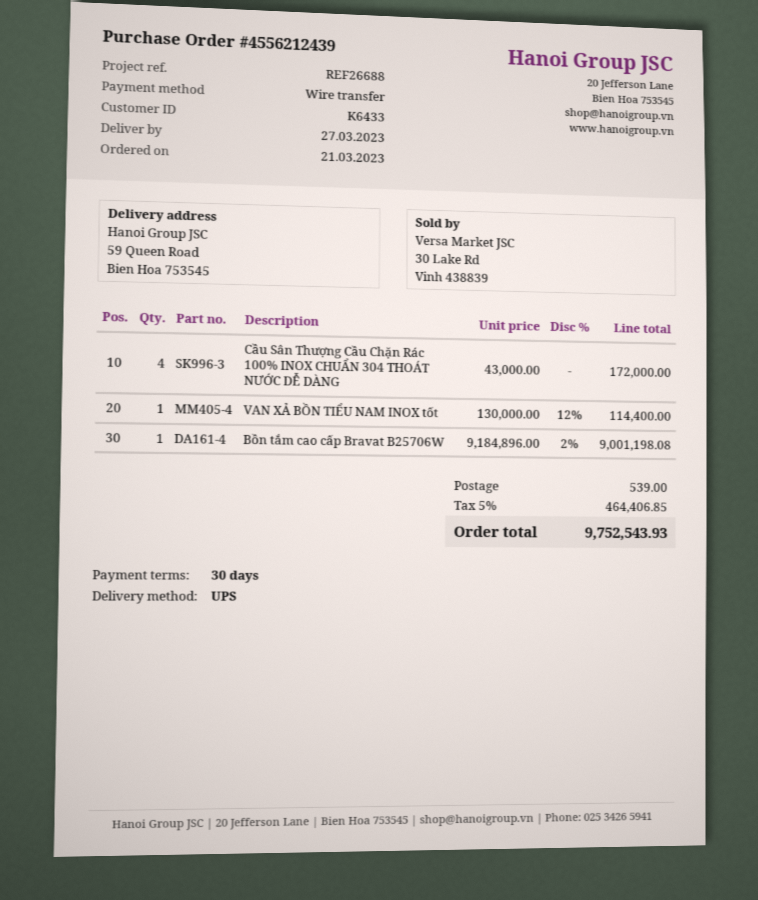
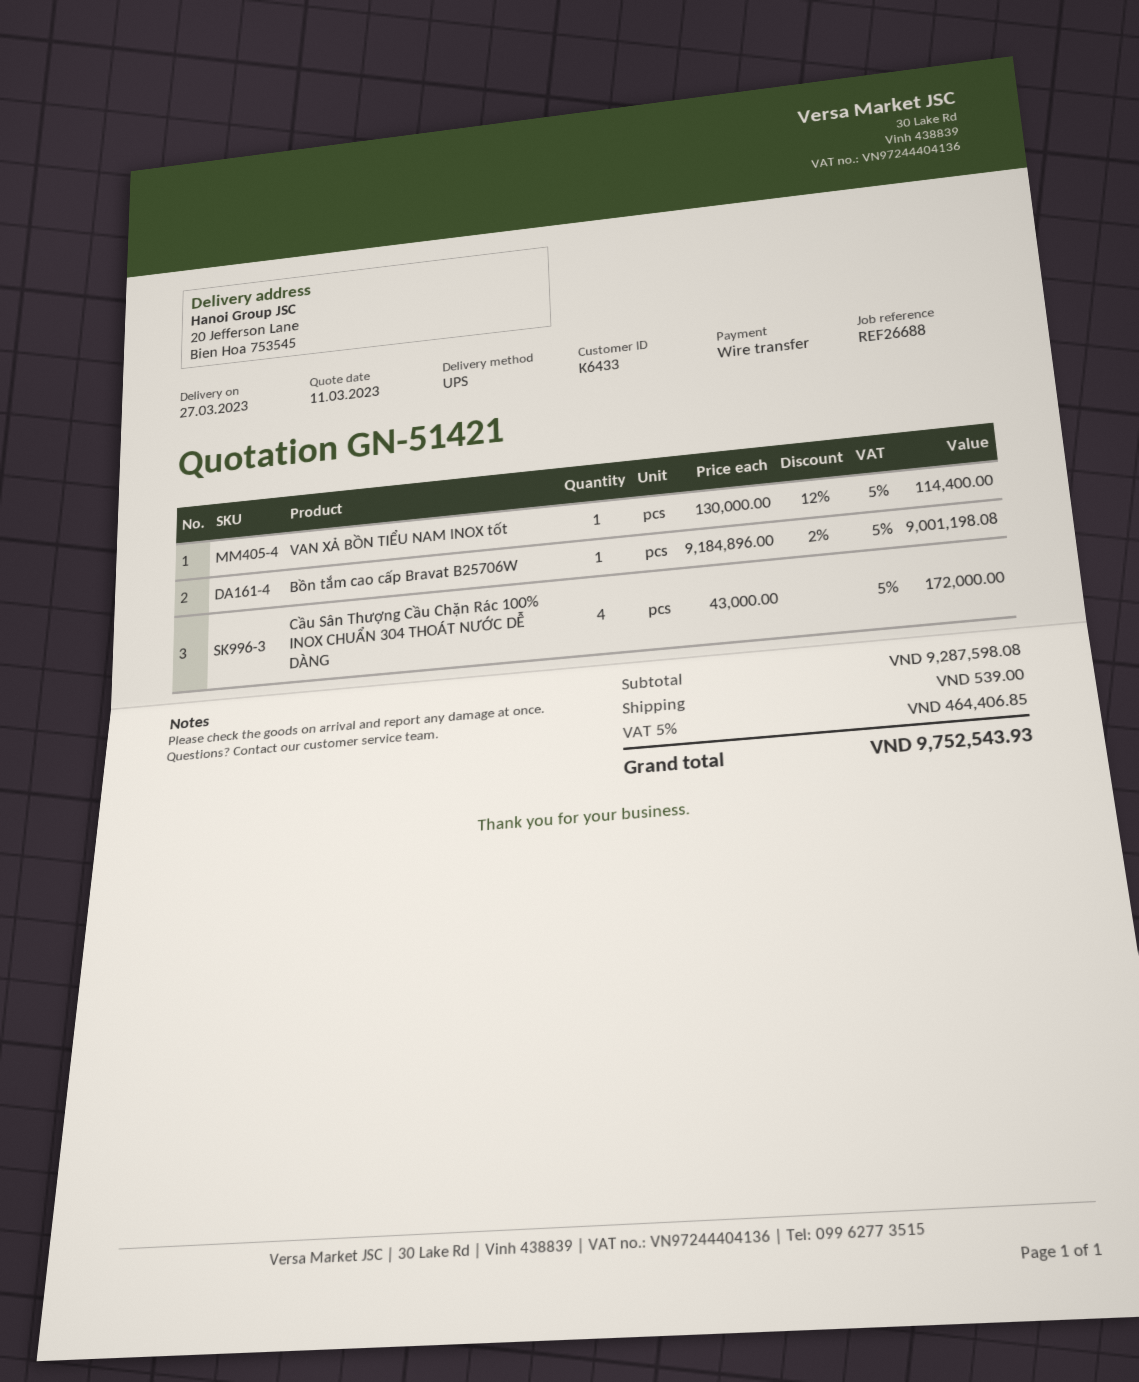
ship to: 59 Queen Road, Bien Hoa 753545 -> 20 Jefferson Lane, Bien Hoa 753545

